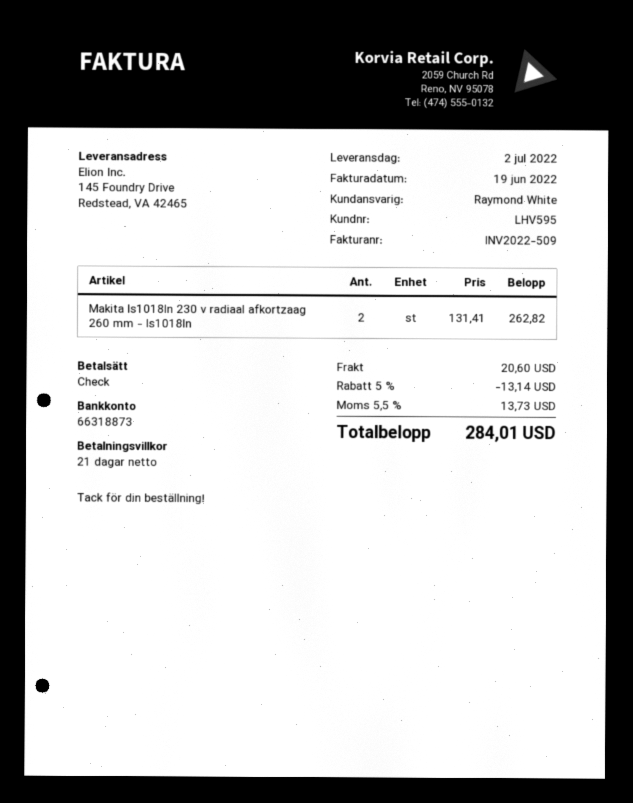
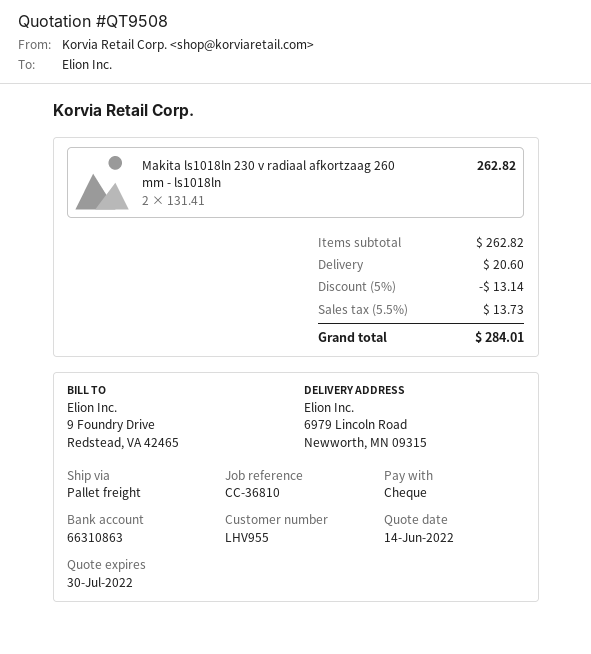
customer number: LHV595 -> LHV955
bank account: 66318873 -> 66310863
ship to: 145 Foundry Drive, Redstead, VA 42465 -> 6979 Lincoln Road, Newworth, MN 09315

